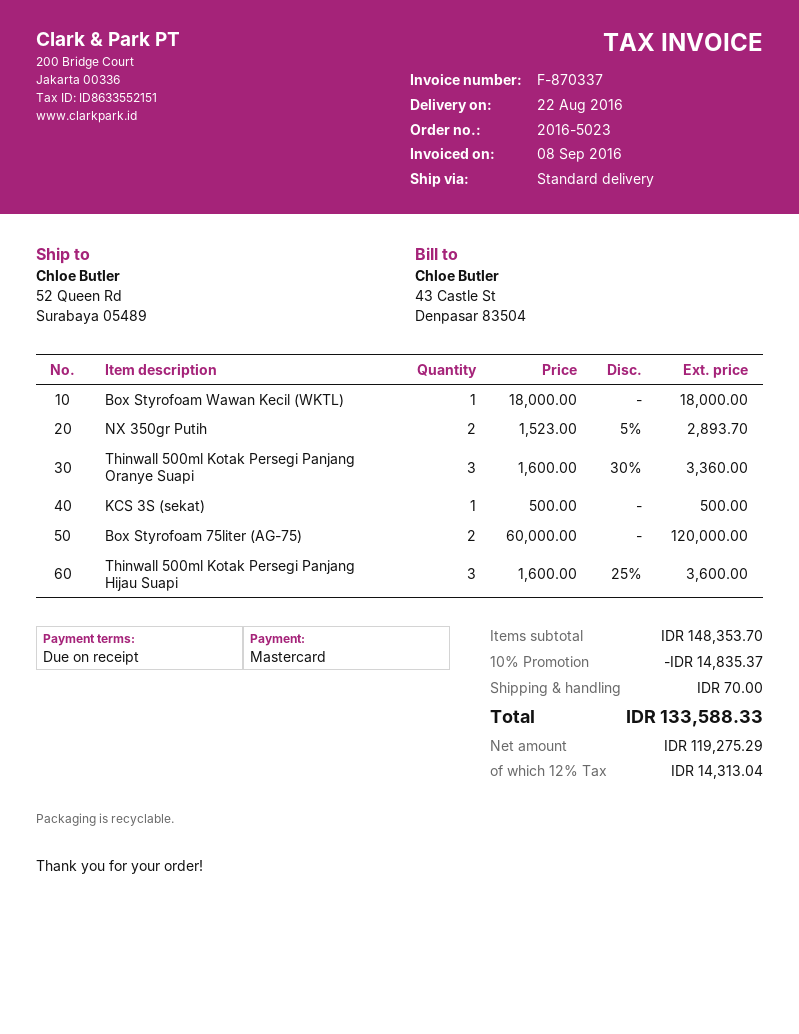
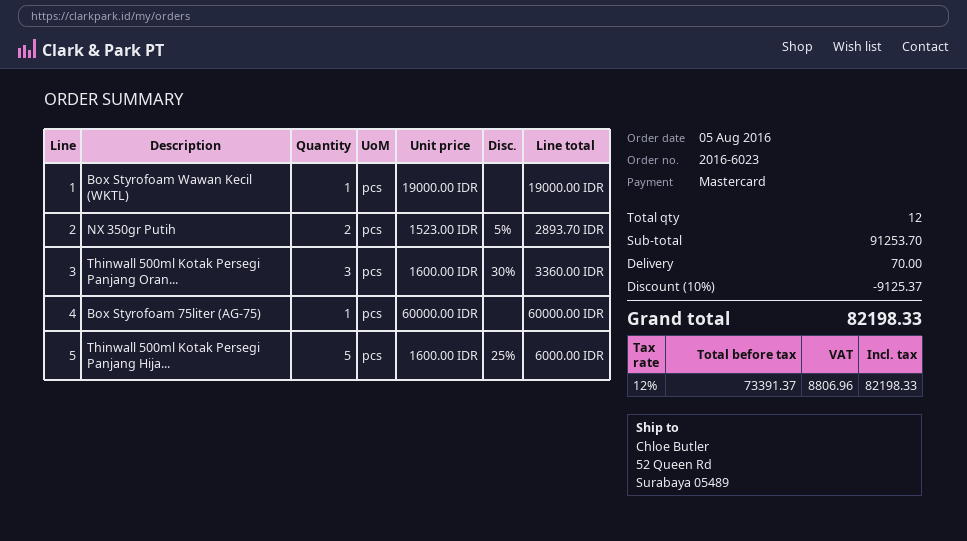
order number: 2016-5023 -> 2016-6023
Box Styrofoam Wawan Kecil (WKTL): 1 x 18000.00 = 18000.00 -> 1 x 19000.00 = 19000.00
KCS 3S (sekat): 1 x 500.00 = 500.00 -> none
Box Styrofoam 75liter (AG-75): 2 x 60000.00 = 120000.00 -> 1 x 60000.00 = 60000.00
Thinwall 500ml Kotak Persegi Panjang Hijau Suapi: 3 x 1600.00 - 25% = 3600.00 -> 5 x 1600.00 - 25% = 6000.00
subtotal: 148353.70 -> 91253.70
discount: 10% = 14835.37 -> 10% = 9125.37
net: 119275.29 -> 73391.37
tax: 12% = 14313.04 -> 12% = 8806.96
total: 133588.33 -> 82198.33

